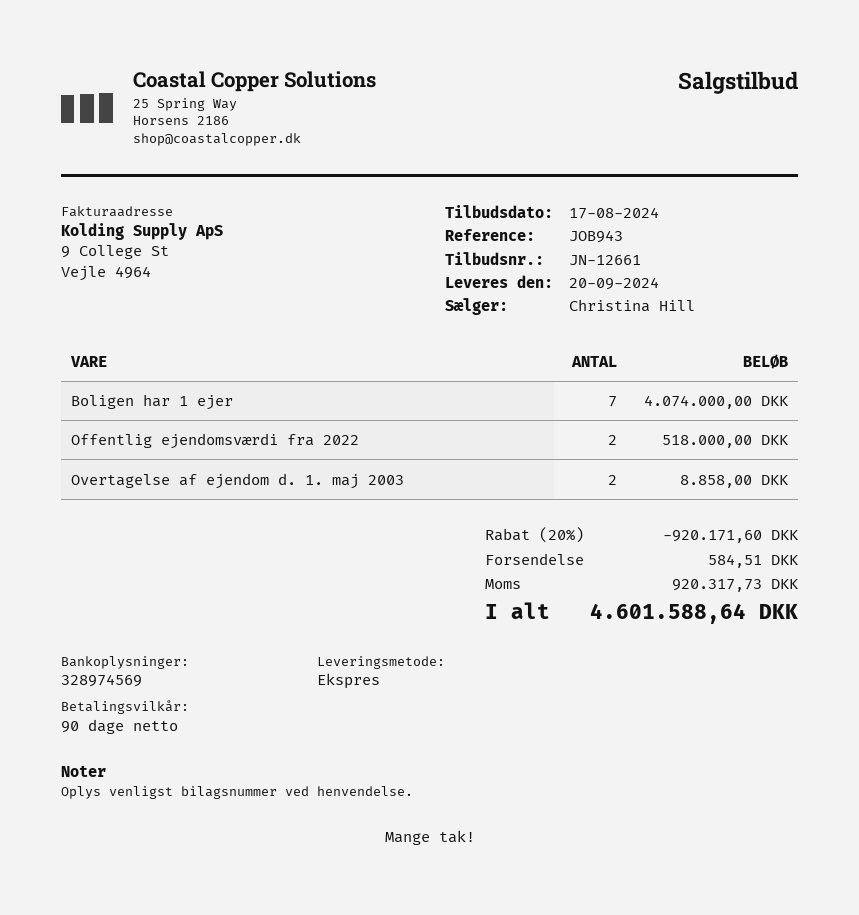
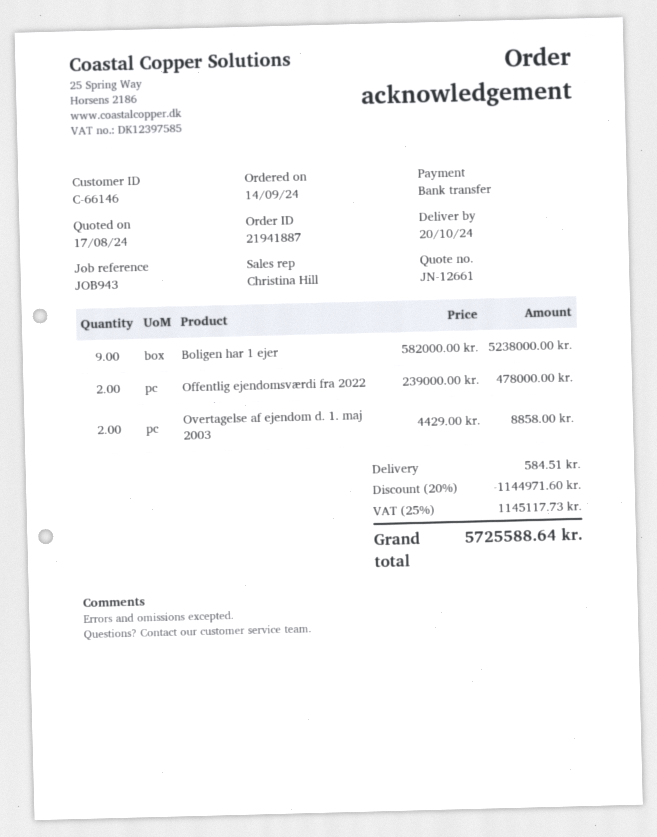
delivery date: 2024-09-20 -> 2024-10-20
Boligen har 1 ejer: 7 for 4074000.00 -> 9 for 5238000.00
Offentlig ejendomsværdi fra 2022: 2 for 518000.00 -> 2 for 478000.00
discount: 20% = 920171.60 -> 20% = 1144971.60
tax: 920317.73 -> 1145117.73
total: 4601588.64 -> 5725588.64

